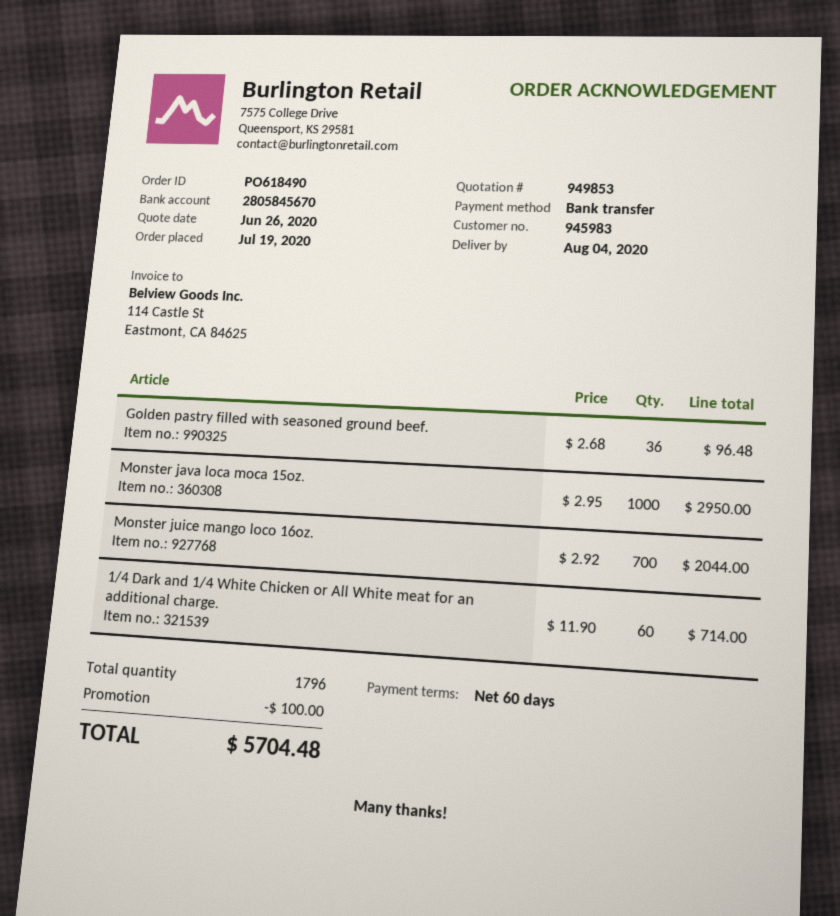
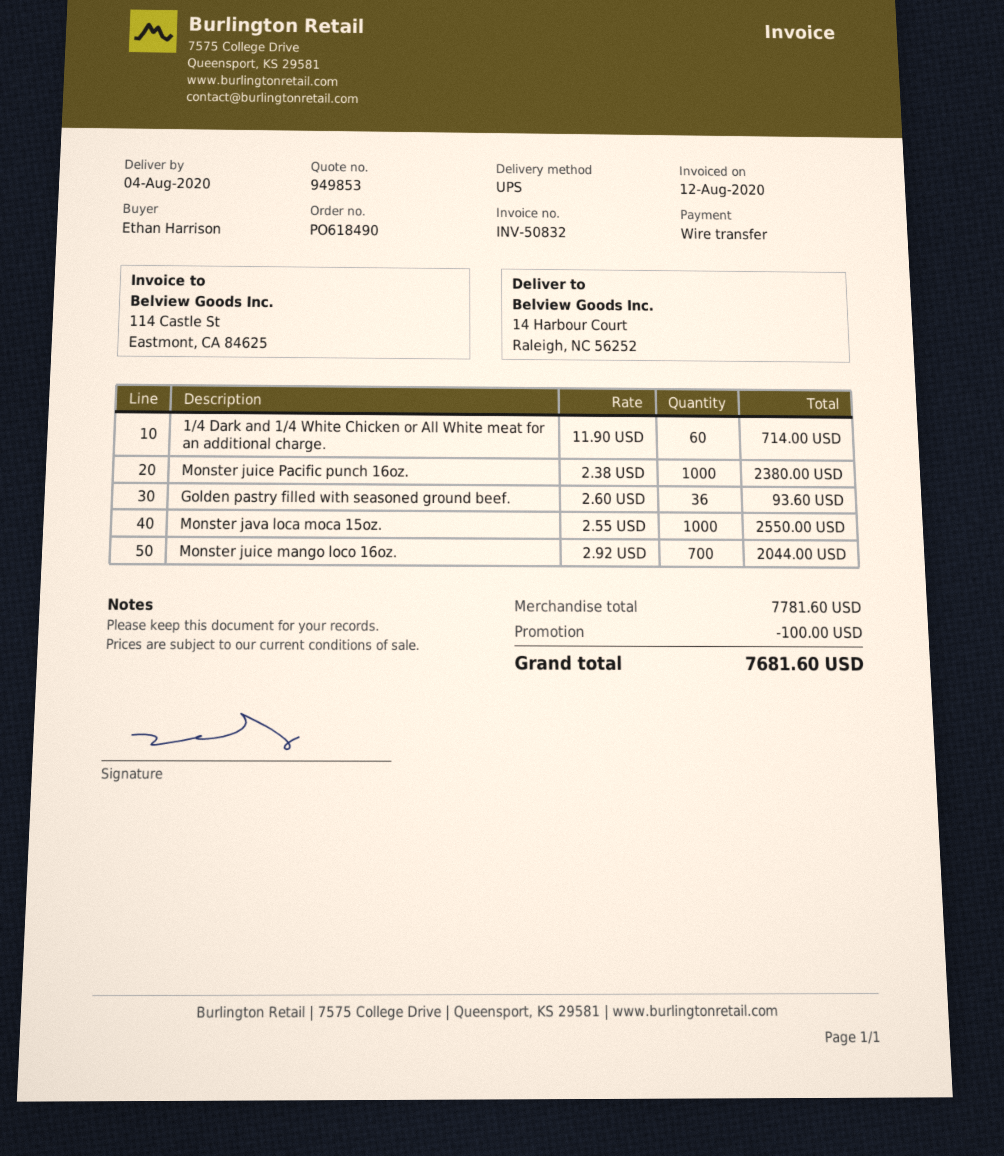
Golden pastry filled with seasoned ground beef.: 36 x 2.68 = 96.48 -> 36 x 2.60 = 93.60
Monster java loca moca 15oz.: 1000 x 2.95 = 2950.00 -> 1000 x 2.55 = 2550.00
Monster juice Pacific punch 16oz.: none -> 1000 x 2.38 = 2380.00
total: 5704.48 -> 7681.60

